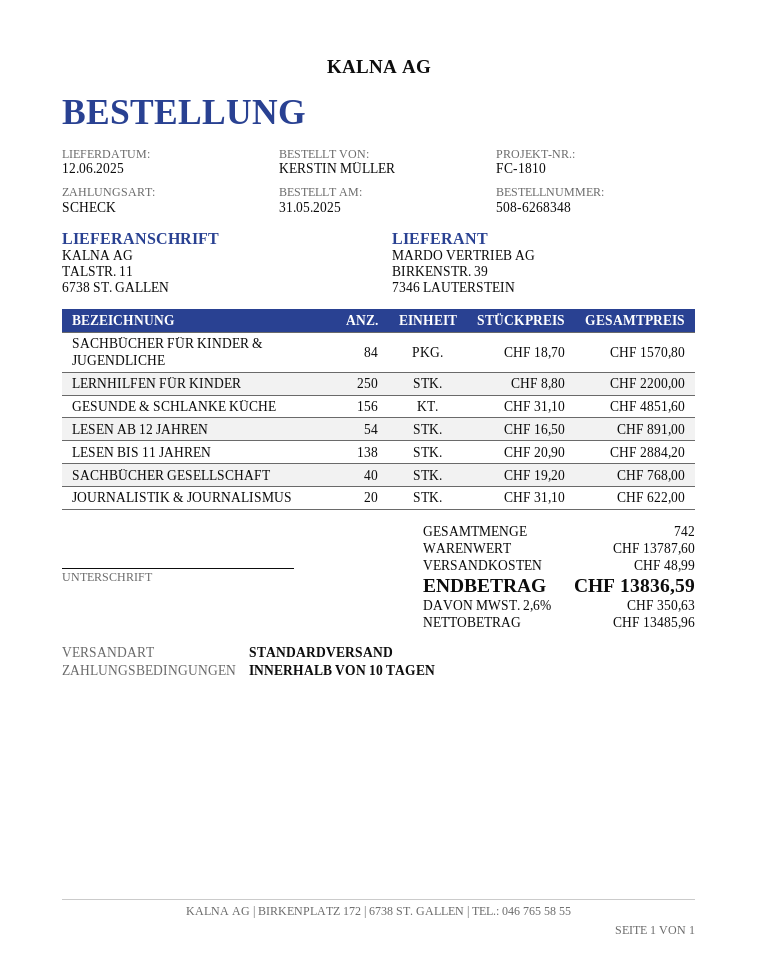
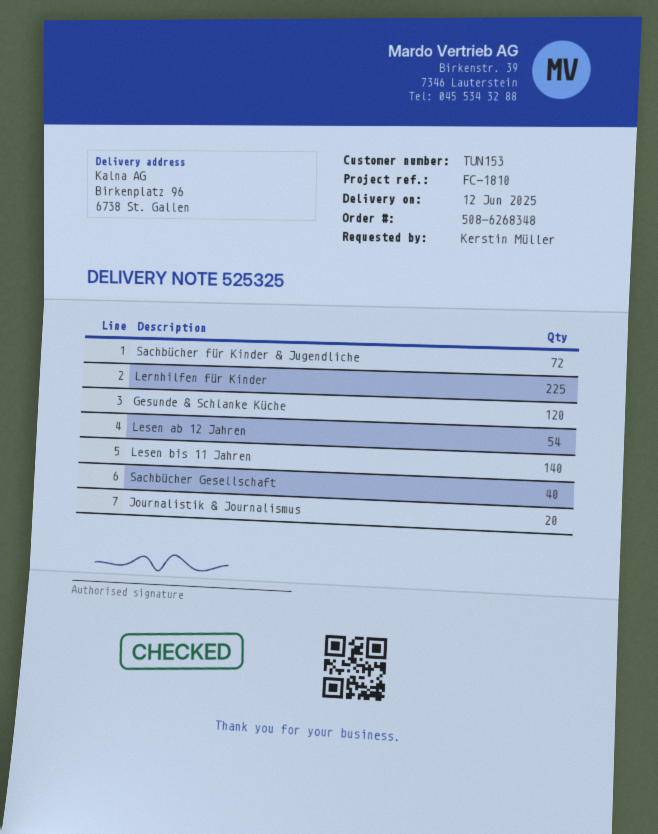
ship to: TALSTR. 11, 6738 ST. GALLEN -> Birkenplatz 96, 6738 St. Gallen
SACHBÜCHER FÜR KINDER & JUGENDLICHE: 84 -> 72
LERNHILFEN FÜR KINDER: 250 -> 225
GESUNDE & SCHLANKE KÜCHE: 156 -> 120
LESEN BIS 11 JAHREN: 138 -> 140

